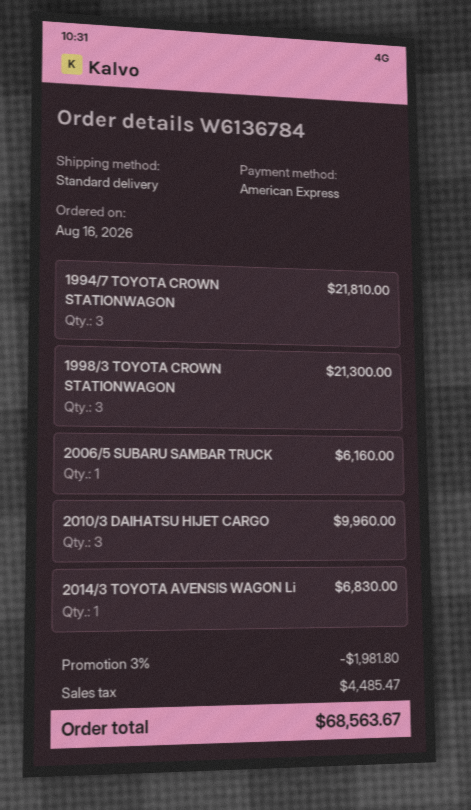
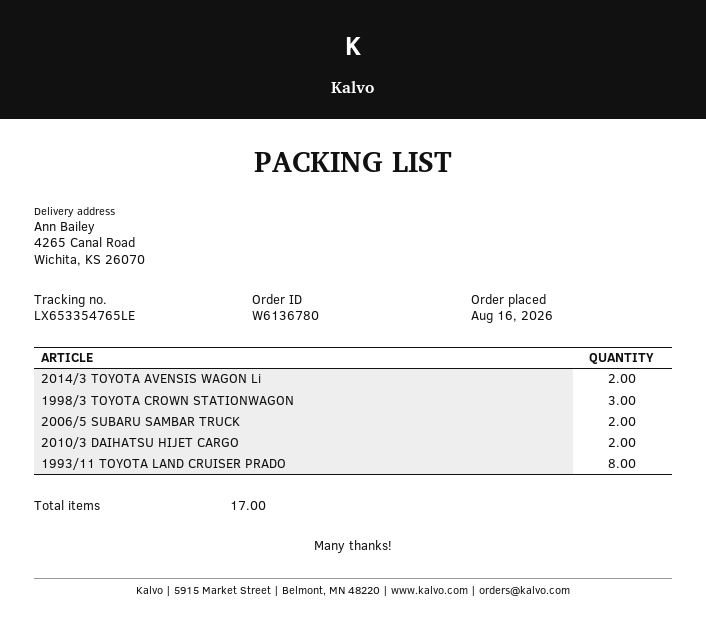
order number: W6136784 -> W6136780
1994/7 TOYOTA CROWN STATIONWAGON: 3 -> none
2006/5 SUBARU SAMBAR TRUCK: 1 -> 2
2010/3 DAIHATSU HIJET CARGO: 3 -> 2
2014/3 TOYOTA AVENSIS WAGON Li: 1 -> 2
1993/11 TOYOTA LAND CRUISER PRADO: none -> 8

